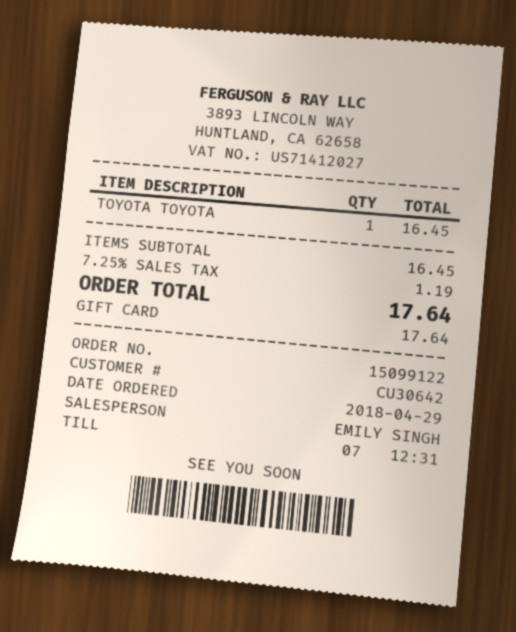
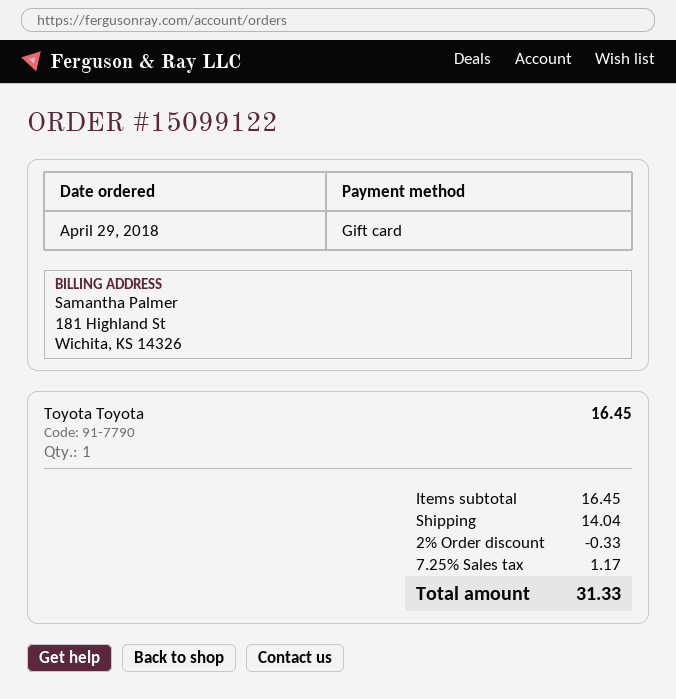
discount: none -> 2% = 0.33
shipping: none -> 14.04
tax: 7.25% = 1.19 -> 7.25% = 1.17
total: 17.64 -> 31.33

